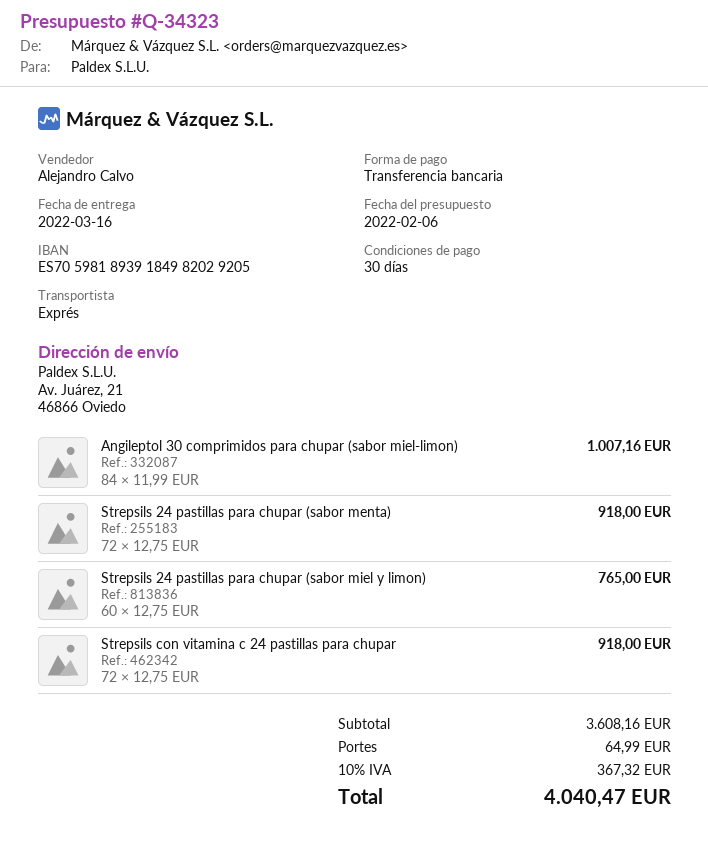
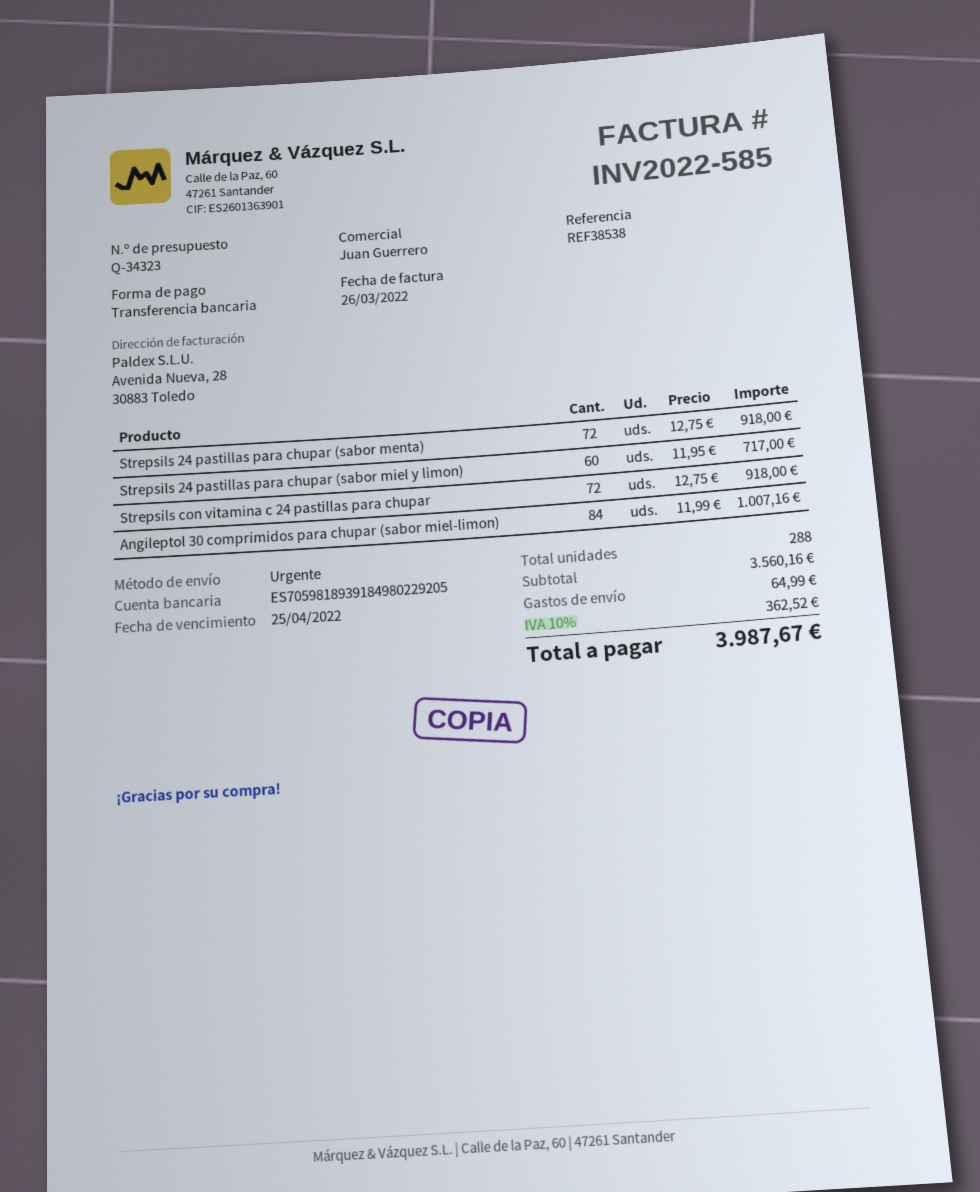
sales rep: Alejandro Calvo -> Juan Guerrero
bank account: ES7059818939184982029205 -> ES7059818939184980229205
Strepsils 24 pastillas para chupar (sabor miel y limon): 60 x 12.75 = 765.00 -> 60 x 11.95 = 717.00
subtotal: 3608.16 -> 3560.16
tax: 10% = 367.32 -> 10% = 362.52
total: 4040.47 -> 3987.67

